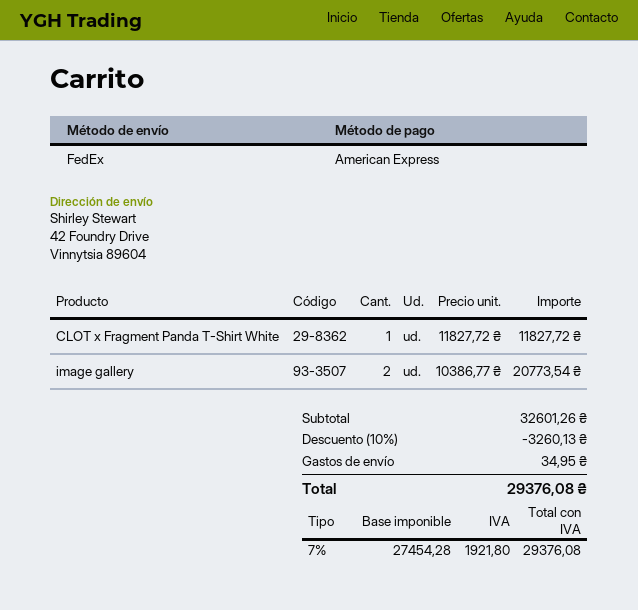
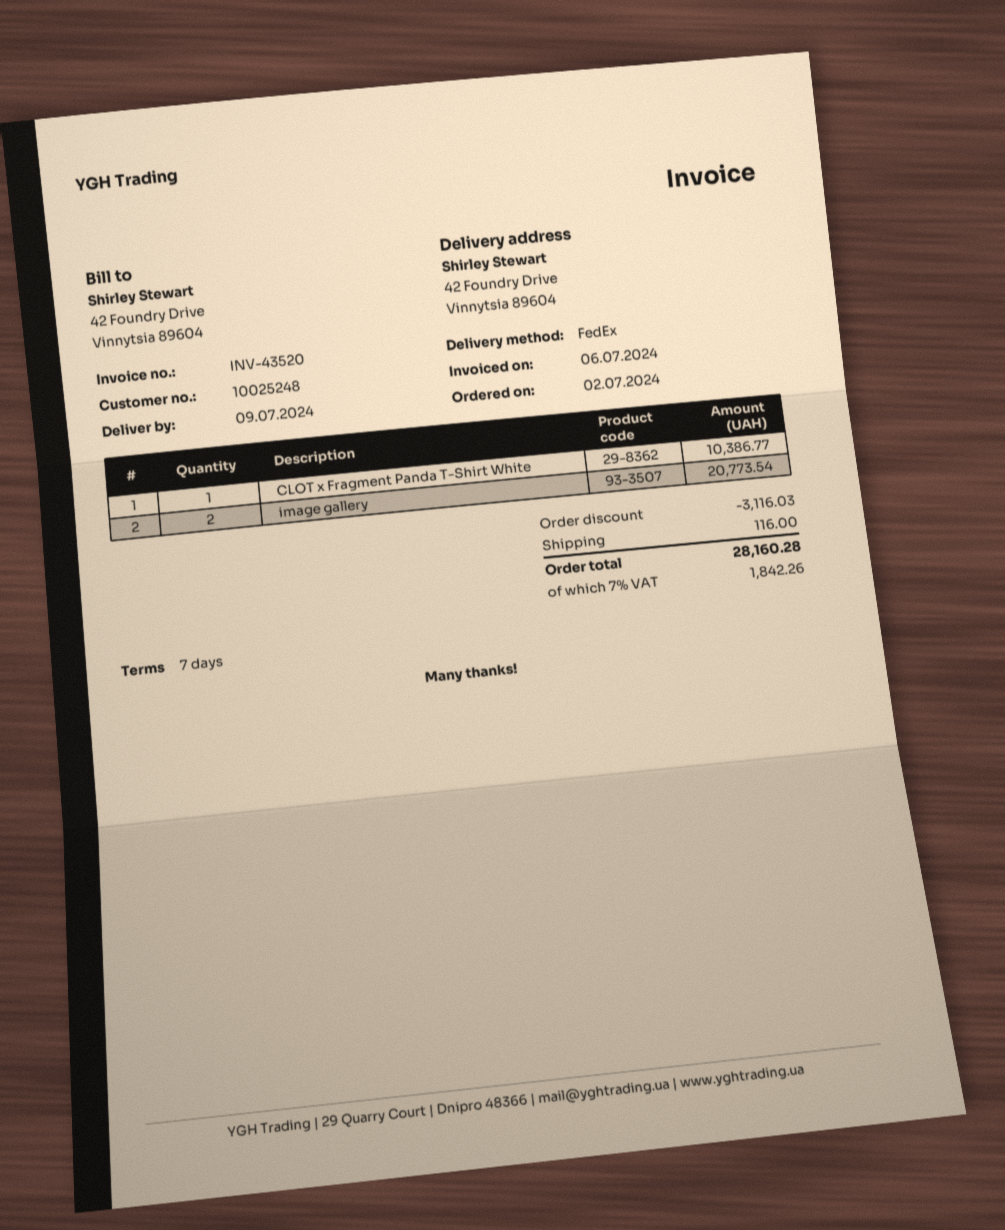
CLOT x Fragment Panda T-Shirt White: 1 for 11827.72 -> 1 for 10386.77
discount: 3260.13 -> 3116.03
shipping: 34.95 -> 116.00
tax: 7% = 1921.80 -> 7% = 1842.26
total: 29376.08 -> 28160.28

